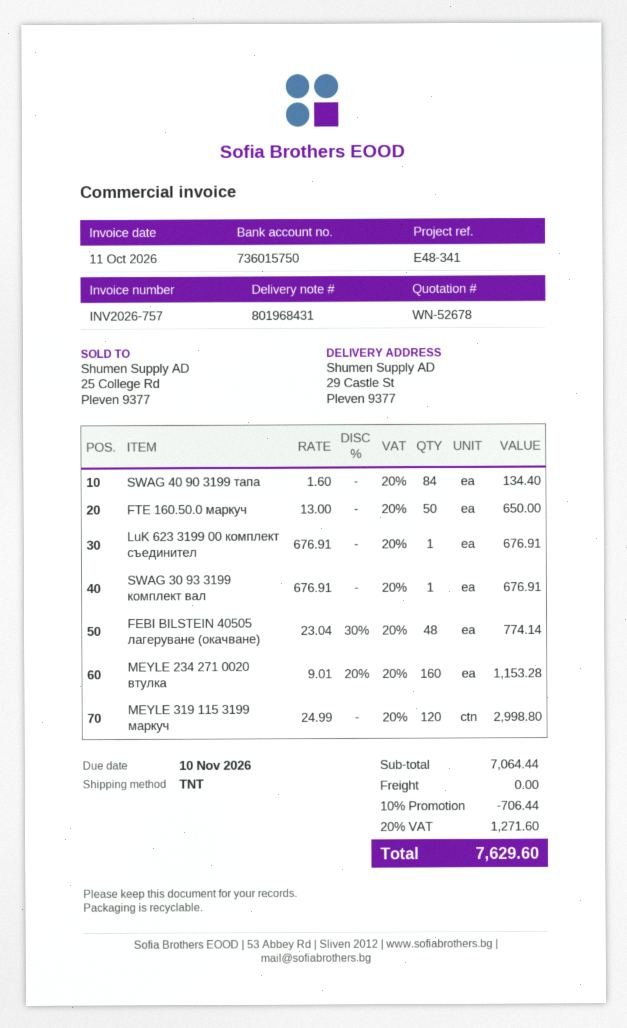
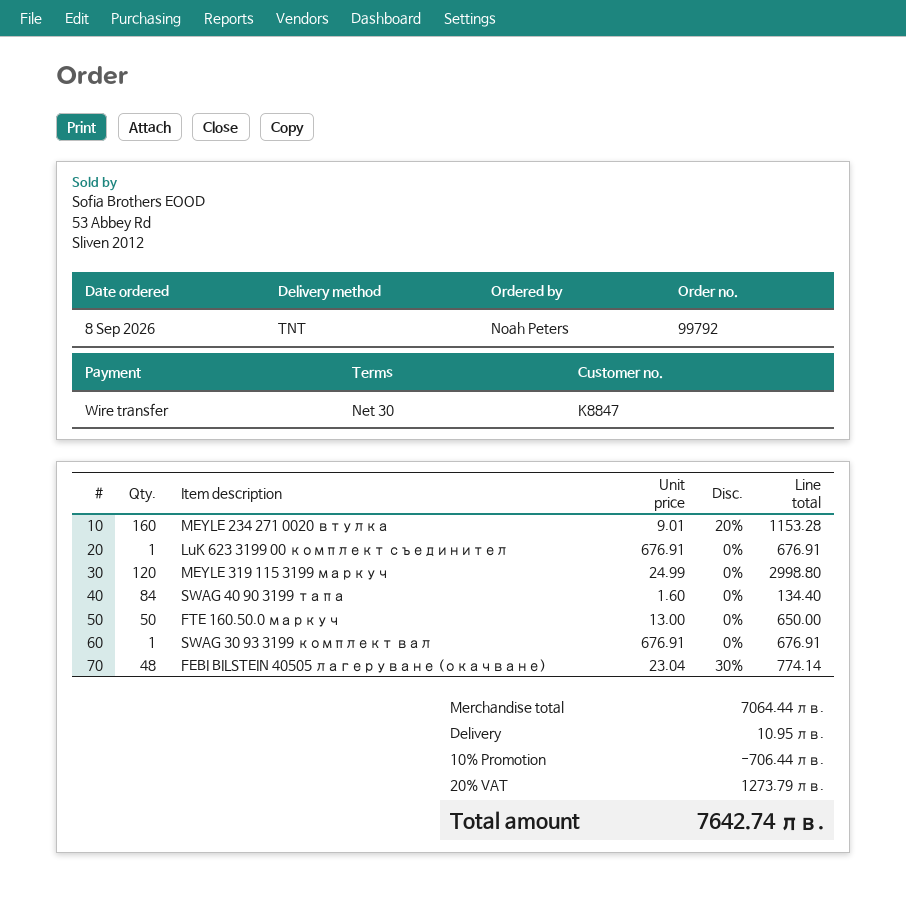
shipping: 0.00 -> 10.95
tax: 20% = 1271.60 -> 20% = 1273.79
total: 7629.60 -> 7642.74

